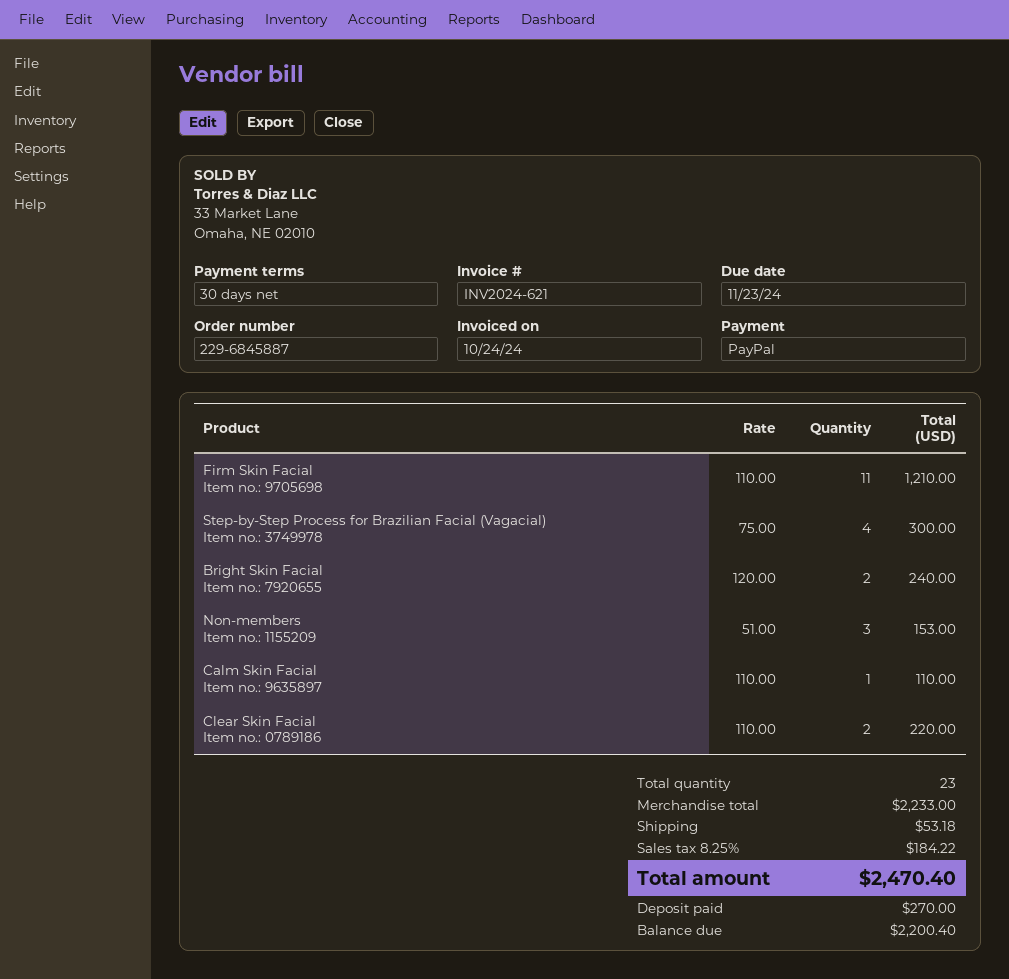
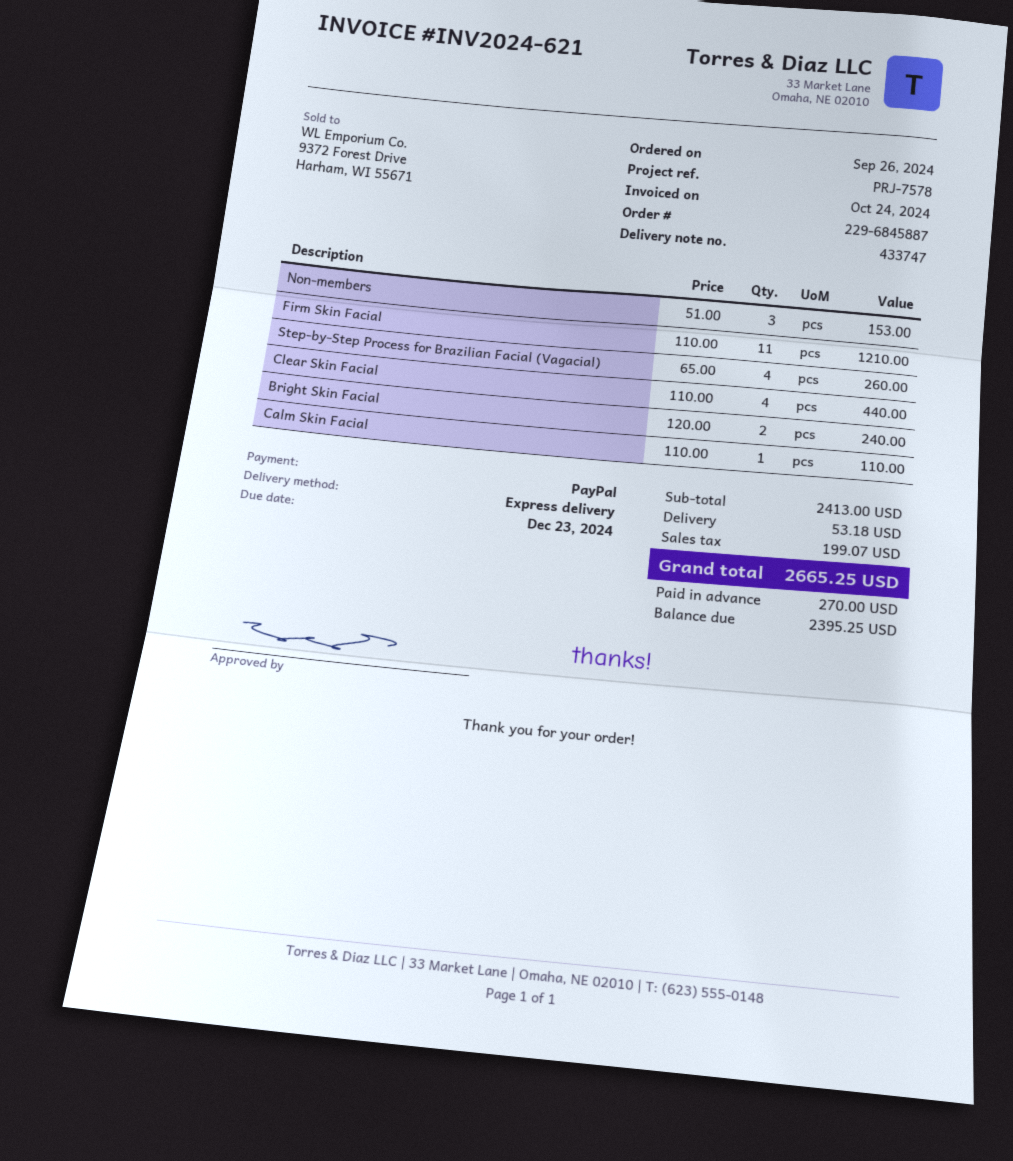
due date: 2024-11-23 -> 2024-12-23
Step-by-Step Process for Brazilian Facial (Vagacial): 4 x 75.00 = 300.00 -> 4 x 65.00 = 260.00
Clear Skin Facial: 2 x 110.00 = 220.00 -> 4 x 110.00 = 440.00
subtotal: 2233.00 -> 2413.00
tax: 184.22 -> 199.07
total: 2470.40 -> 2665.25
balance: 2200.40 -> 2395.25

